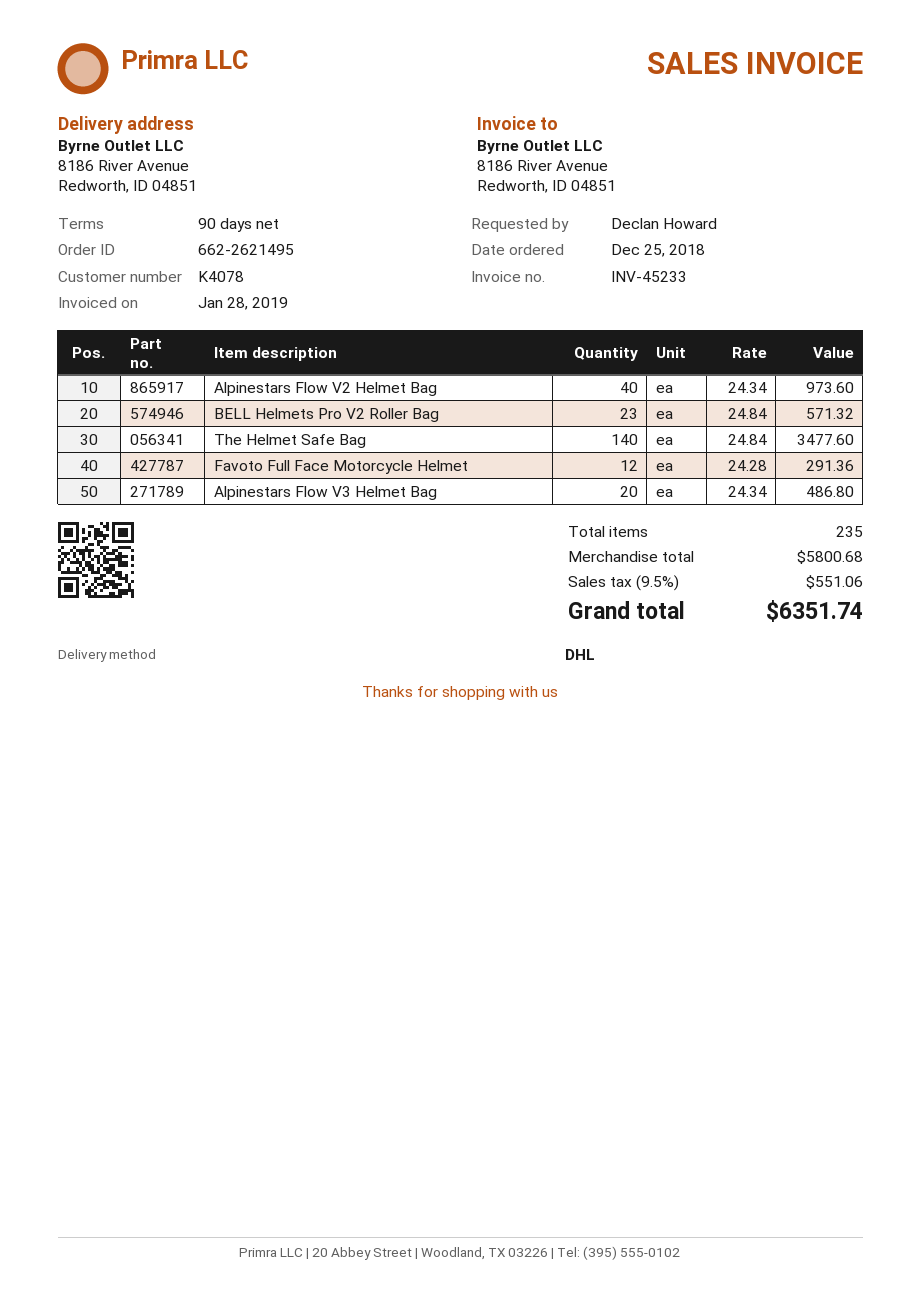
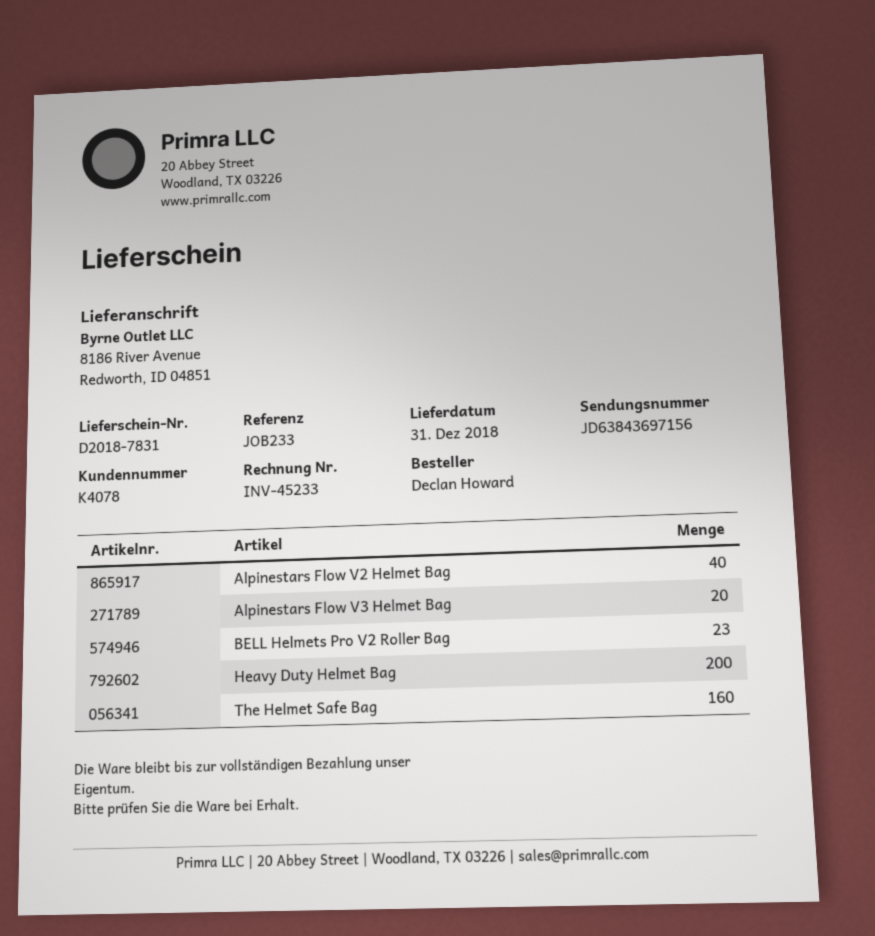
The Helmet Safe Bag: 140 -> 160
Favoto Full Face Motorcycle Helmet: 12 -> none
Heavy Duty Helmet Bag: none -> 200

